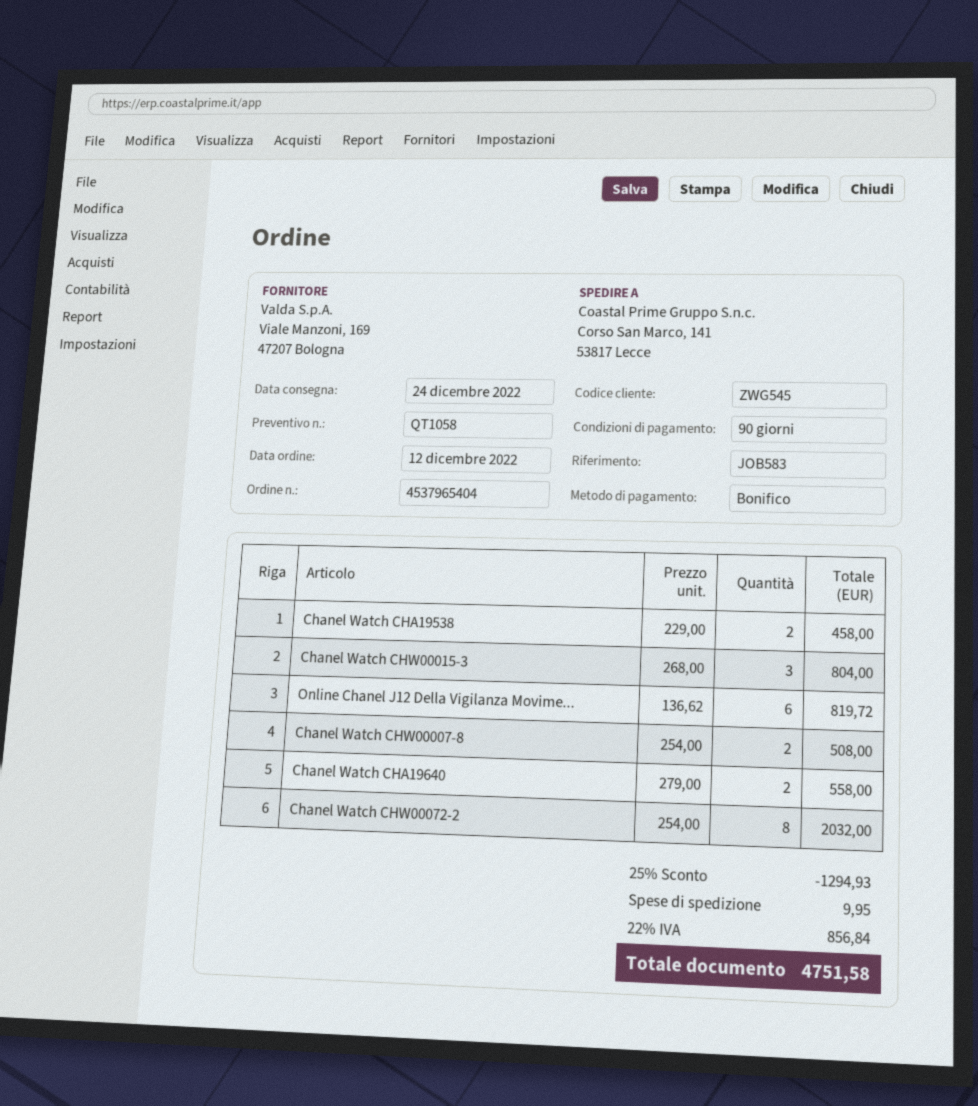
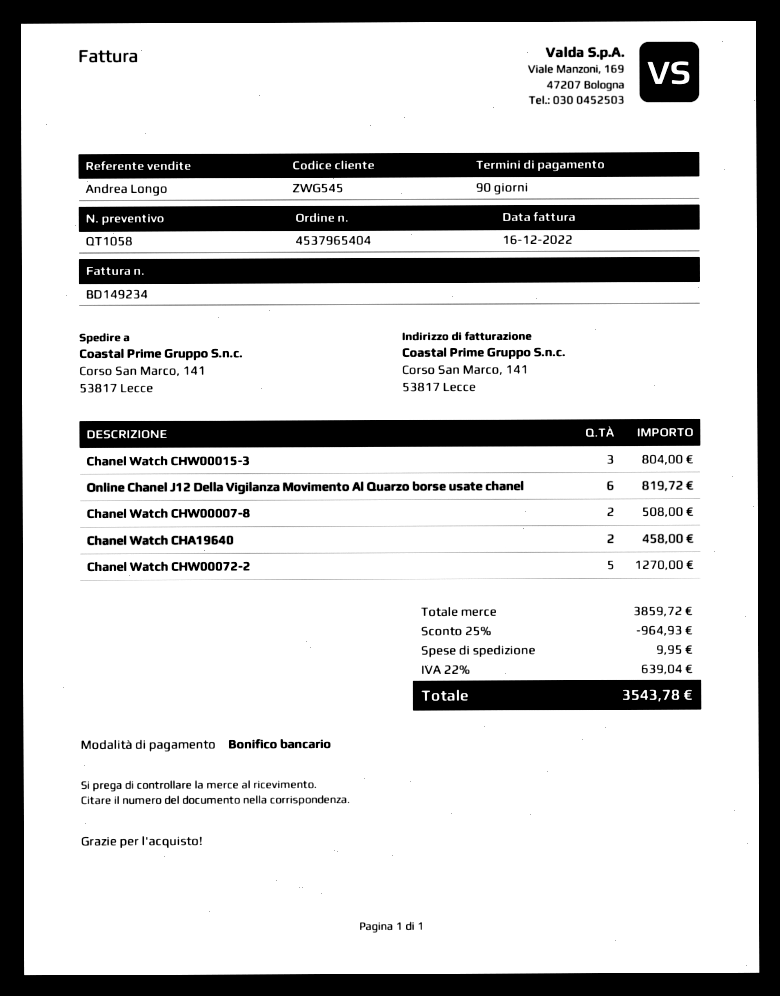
Chanel Watch CHA19538: 2 for 458.00 -> none
Chanel Watch CHA19640: 2 for 558.00 -> 2 for 458.00
Chanel Watch CHW00072-2: 8 for 2032.00 -> 5 for 1270.00
discount: 25% = 1294.93 -> 25% = 964.93
tax: 22% = 856.84 -> 22% = 639.04
total: 4751.58 -> 3543.78

